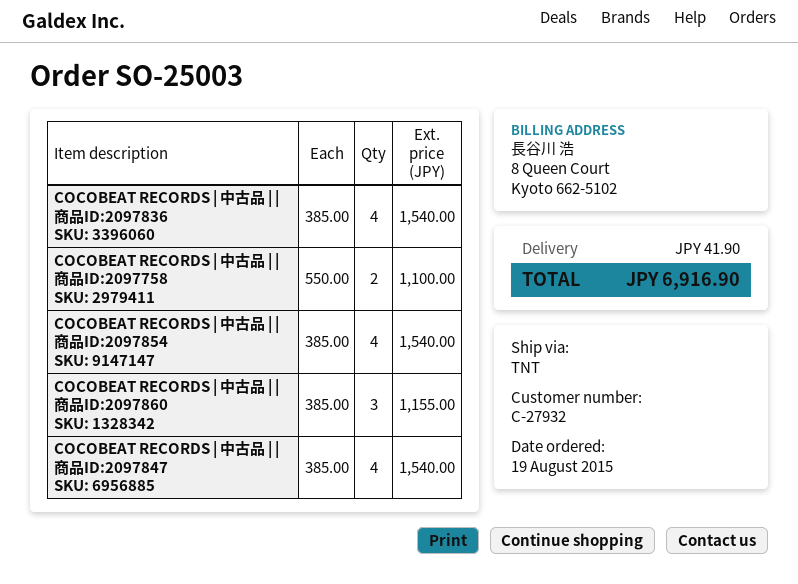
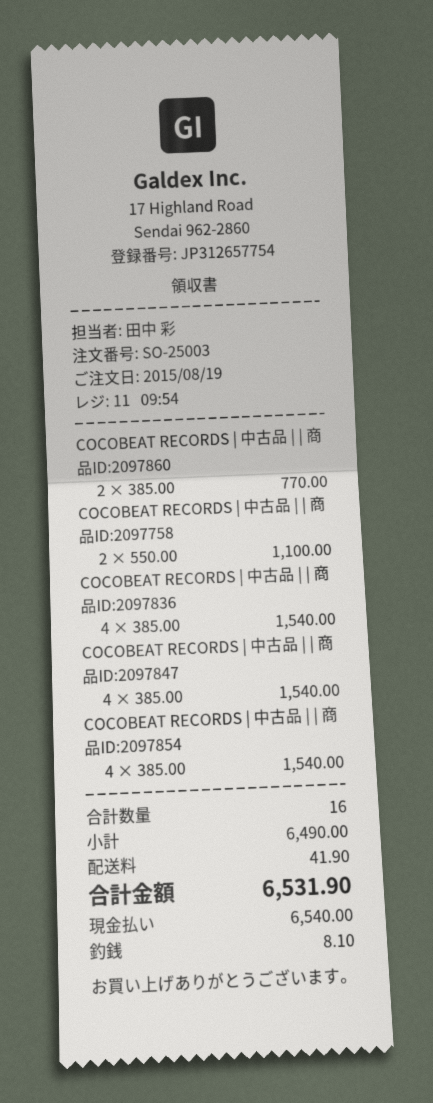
COCOBEAT RECORDS | 中古品 | | 商品ID:2097860: 3 x 385.00 = 1155.00 -> 2 x 385.00 = 770.00
total: 6916.90 -> 6531.90

